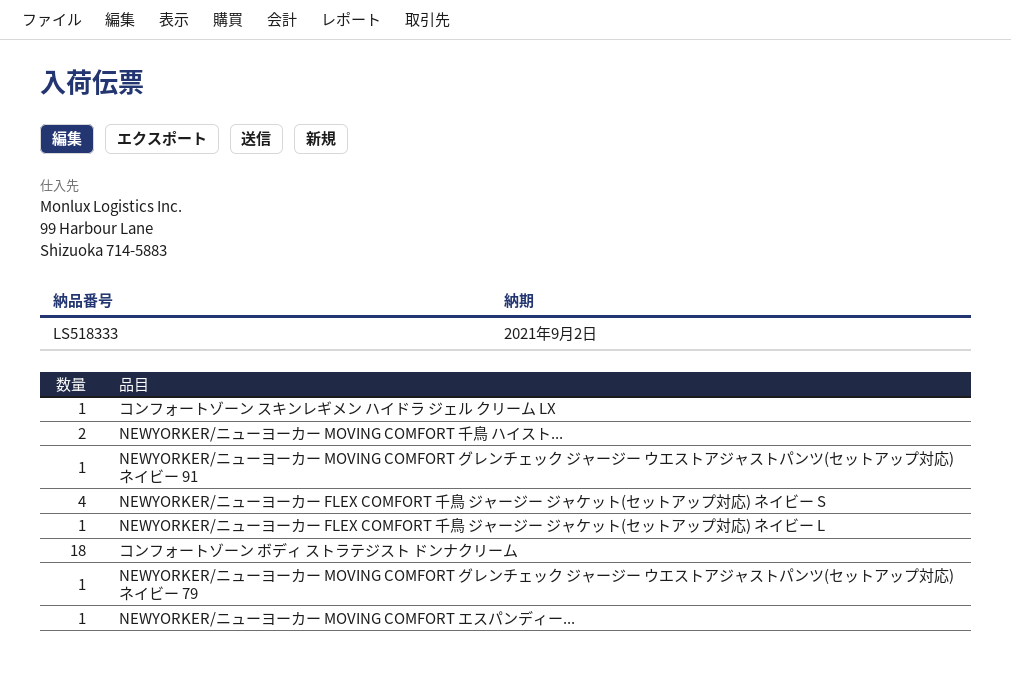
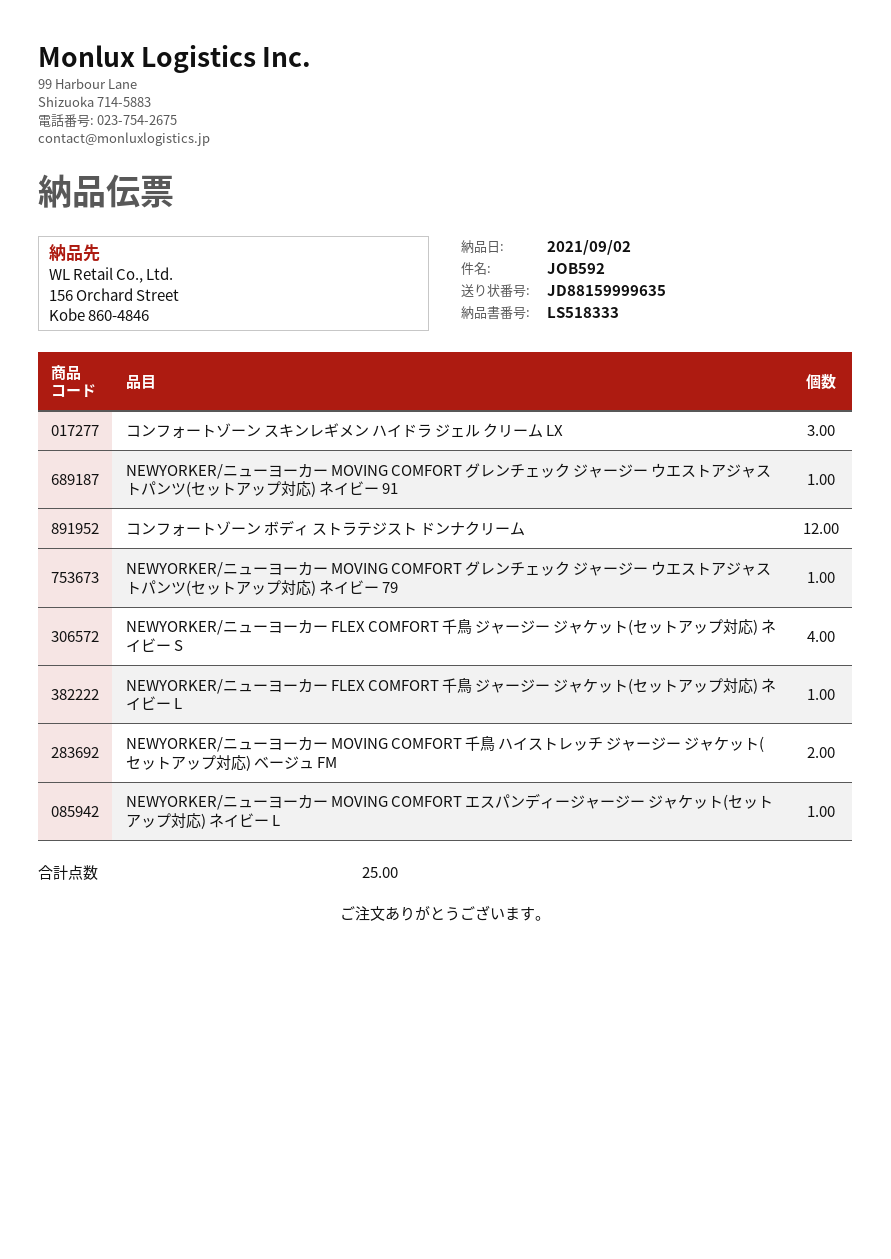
コンフォートゾーン スキンレギメン ハイドラ ジェル クリーム LX: 1 -> 3
コンフォートゾーン ボディ ストラテジスト ドンナクリーム: 18 -> 12

